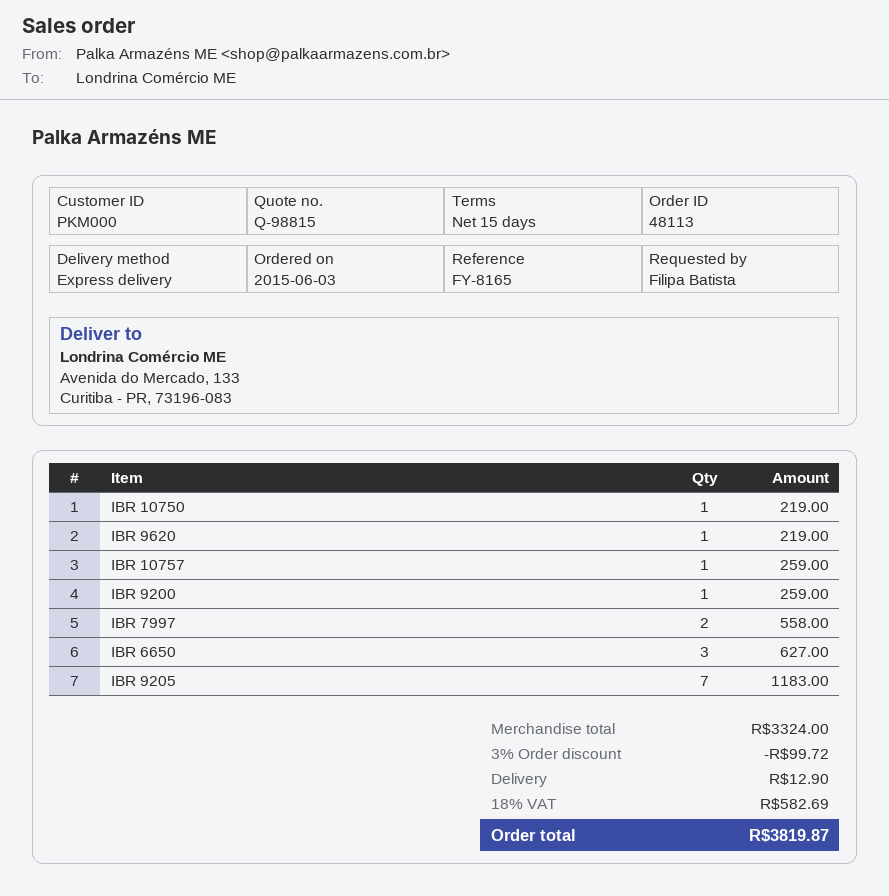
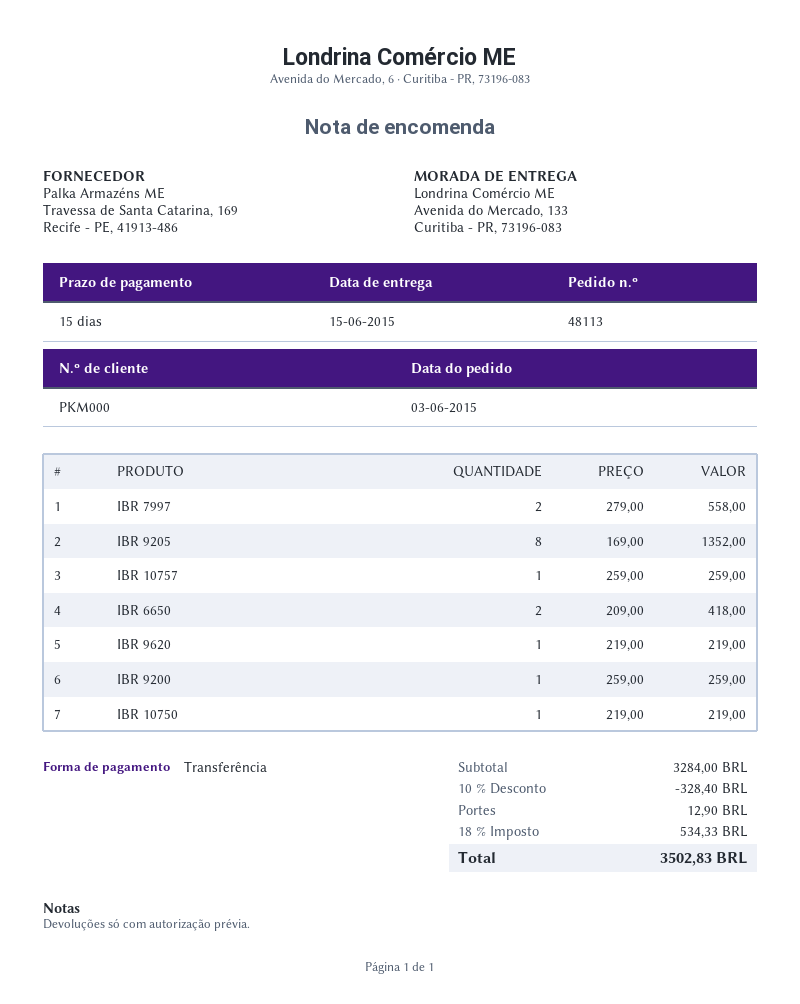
IBR 6650: 3 for 627.00 -> 2 for 418.00
IBR 9205: 7 for 1183.00 -> 8 for 1352.00
subtotal: 3324.00 -> 3284.00
discount: 3% = 99.72 -> 10% = 328.40
tax: 18% = 582.69 -> 18% = 534.33
total: 3819.87 -> 3502.83

